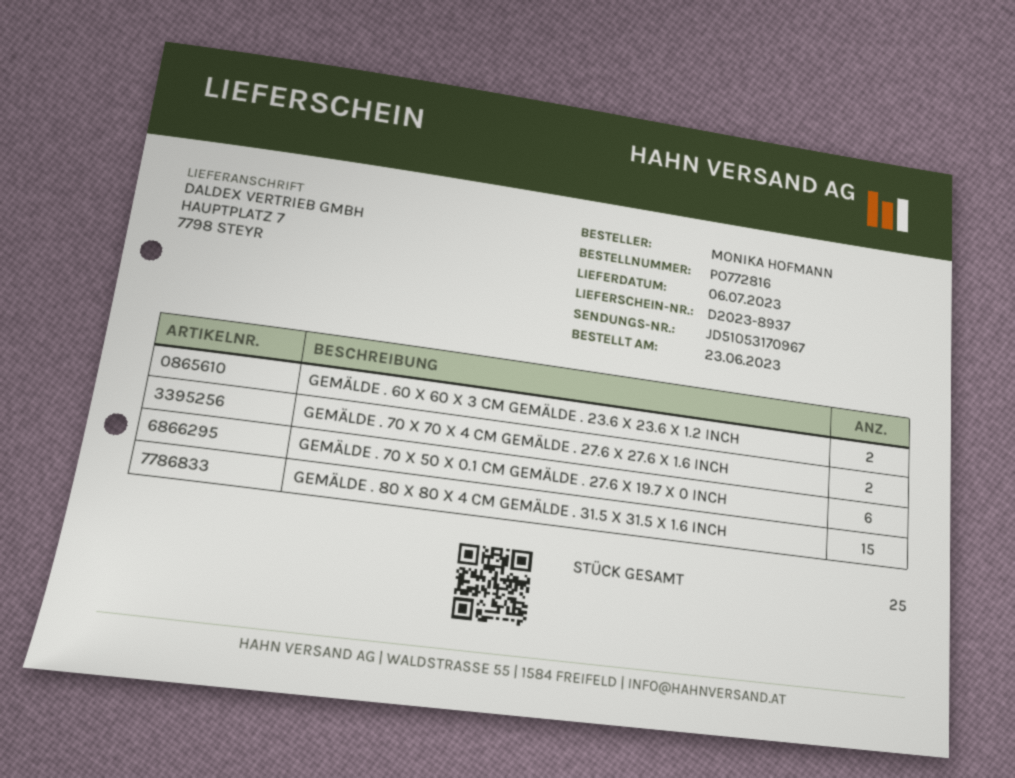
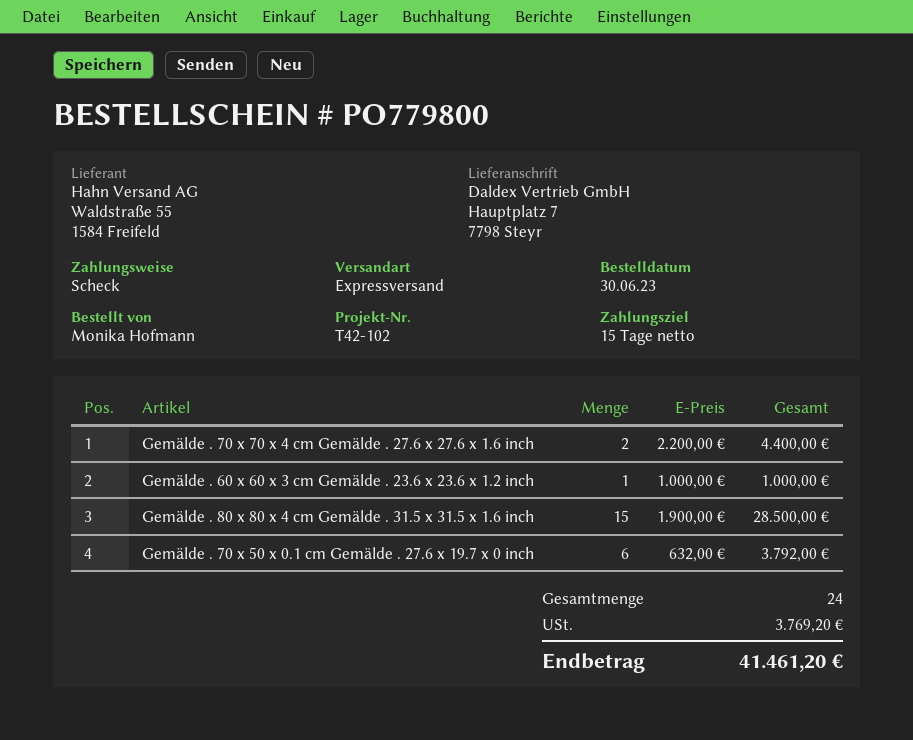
order number: PO772816 -> PO779800
order date: 2023-06-23 -> 2023-06-30
GEMÄLDE . 60 X 60 X 3 CM GEMÄLDE . 23.6 X 23.6 X 1.2 INCH: 2 -> 1
total quantity: 25 -> 24

